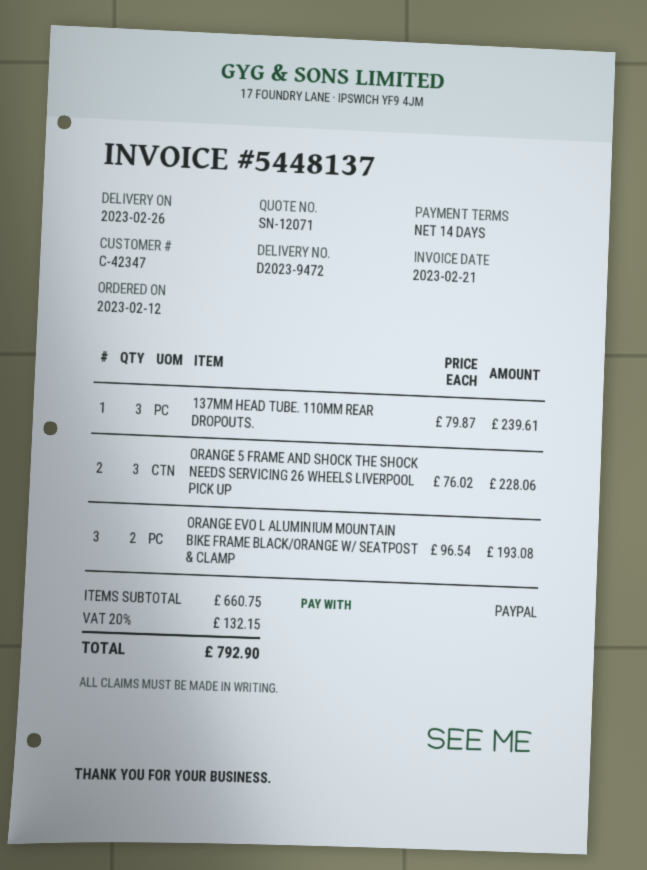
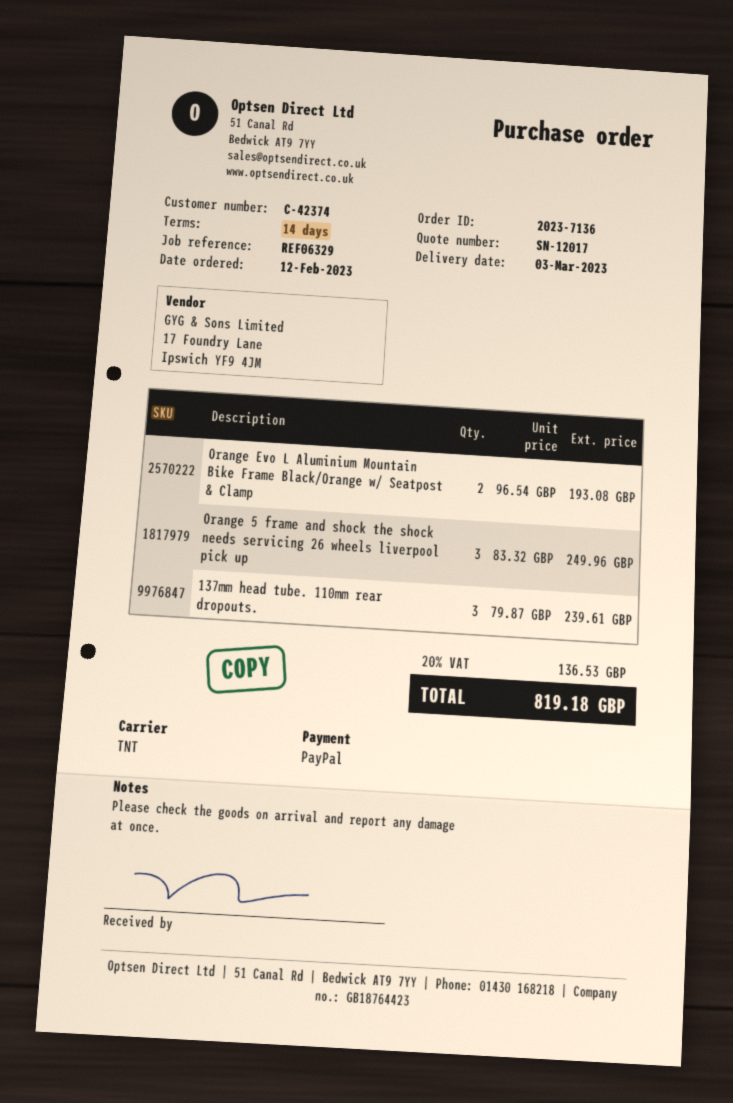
quote number: SN-12071 -> SN-12017
delivery date: 2023-02-26 -> 2023-03-03
customer number: C-42347 -> C-42374
ORANGE 5 FRAME AND SHOCK THE SHOCK NEEDS SERVICING 26 WHEELS LIVERPOOL PICK UP: 3 x 76.02 = 228.06 -> 3 x 83.32 = 249.96
tax: 20% = 132.15 -> 20% = 136.53
total: 792.90 -> 819.18

